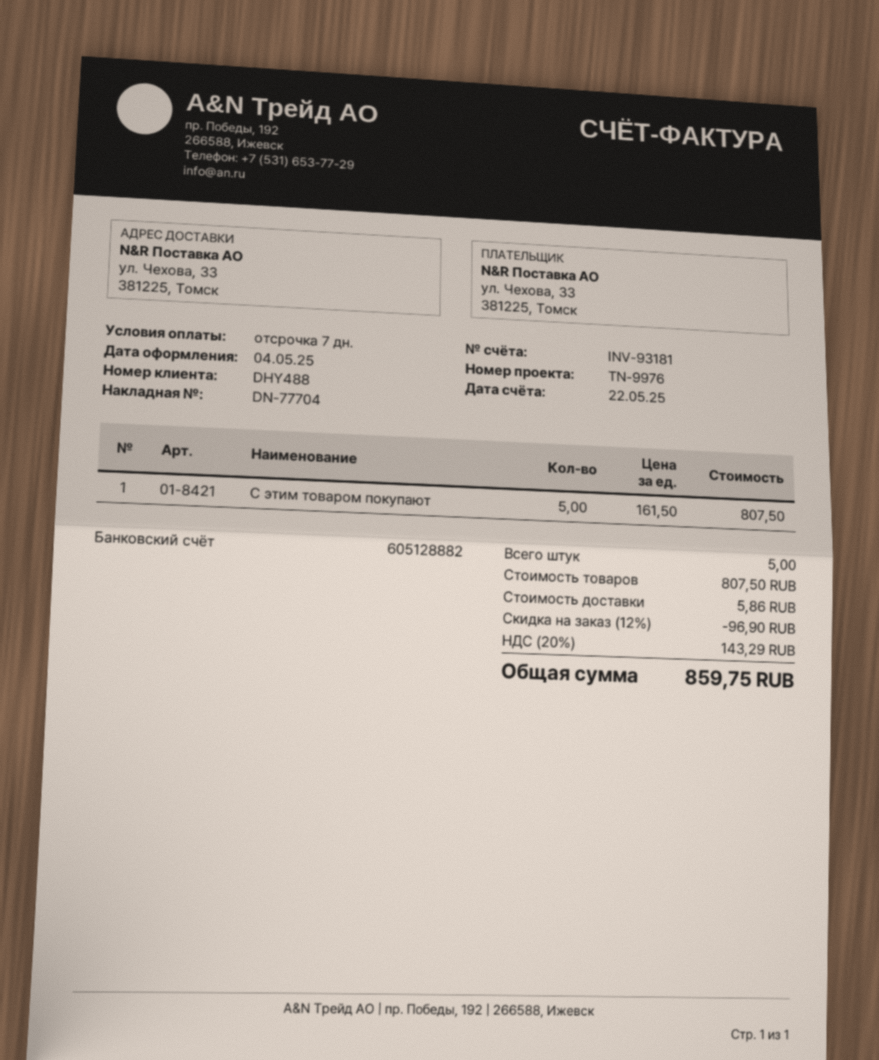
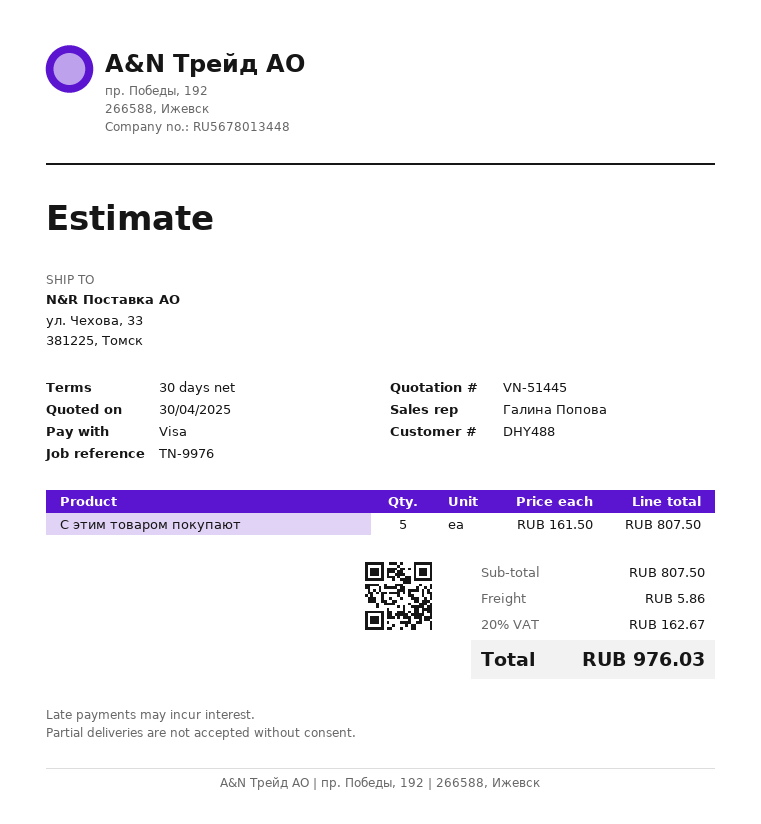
payment terms: 7 days -> 30 days
discount: 12% = 96.90 -> none
tax: 20% = 143.29 -> 20% = 162.67
total: 859.75 -> 976.03

